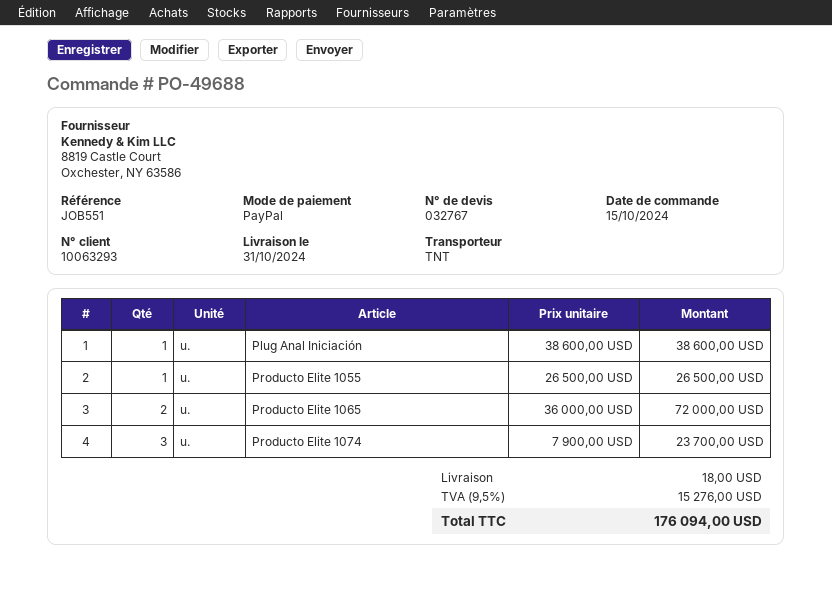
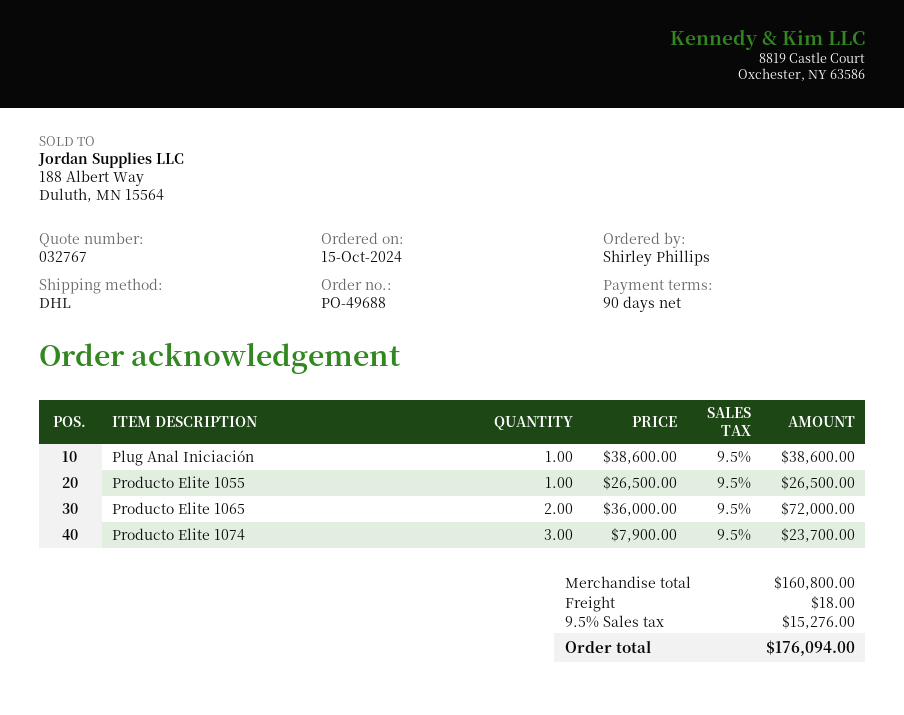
shipping method: TNT -> DHL

